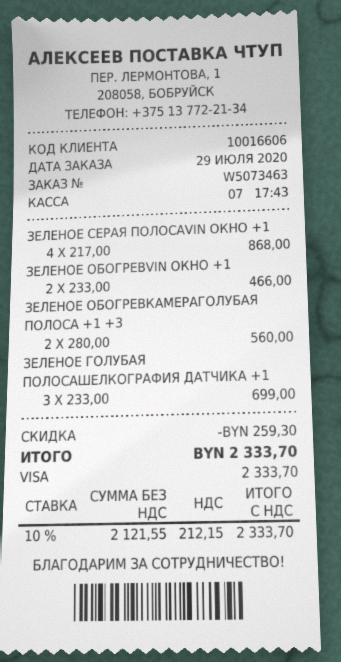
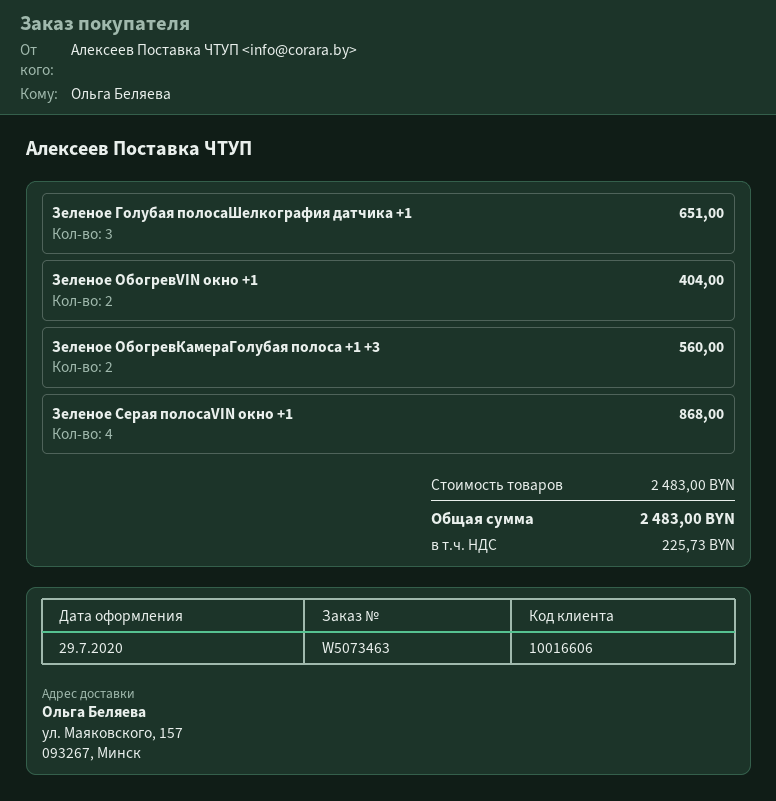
ЗЕЛЕНОЕ ОБОГРЕВVIN ОКНО +1: 2 for 466.00 -> 2 for 404.00
ЗЕЛЕНОЕ ГОЛУБАЯ ПОЛОСАШЕЛКОГРАФИЯ ДАТЧИКА +1: 3 for 699.00 -> 3 for 651.00
discount: 259.30 -> none
tax: 212.15 -> 225.73
total: 2333.70 -> 2483.00

